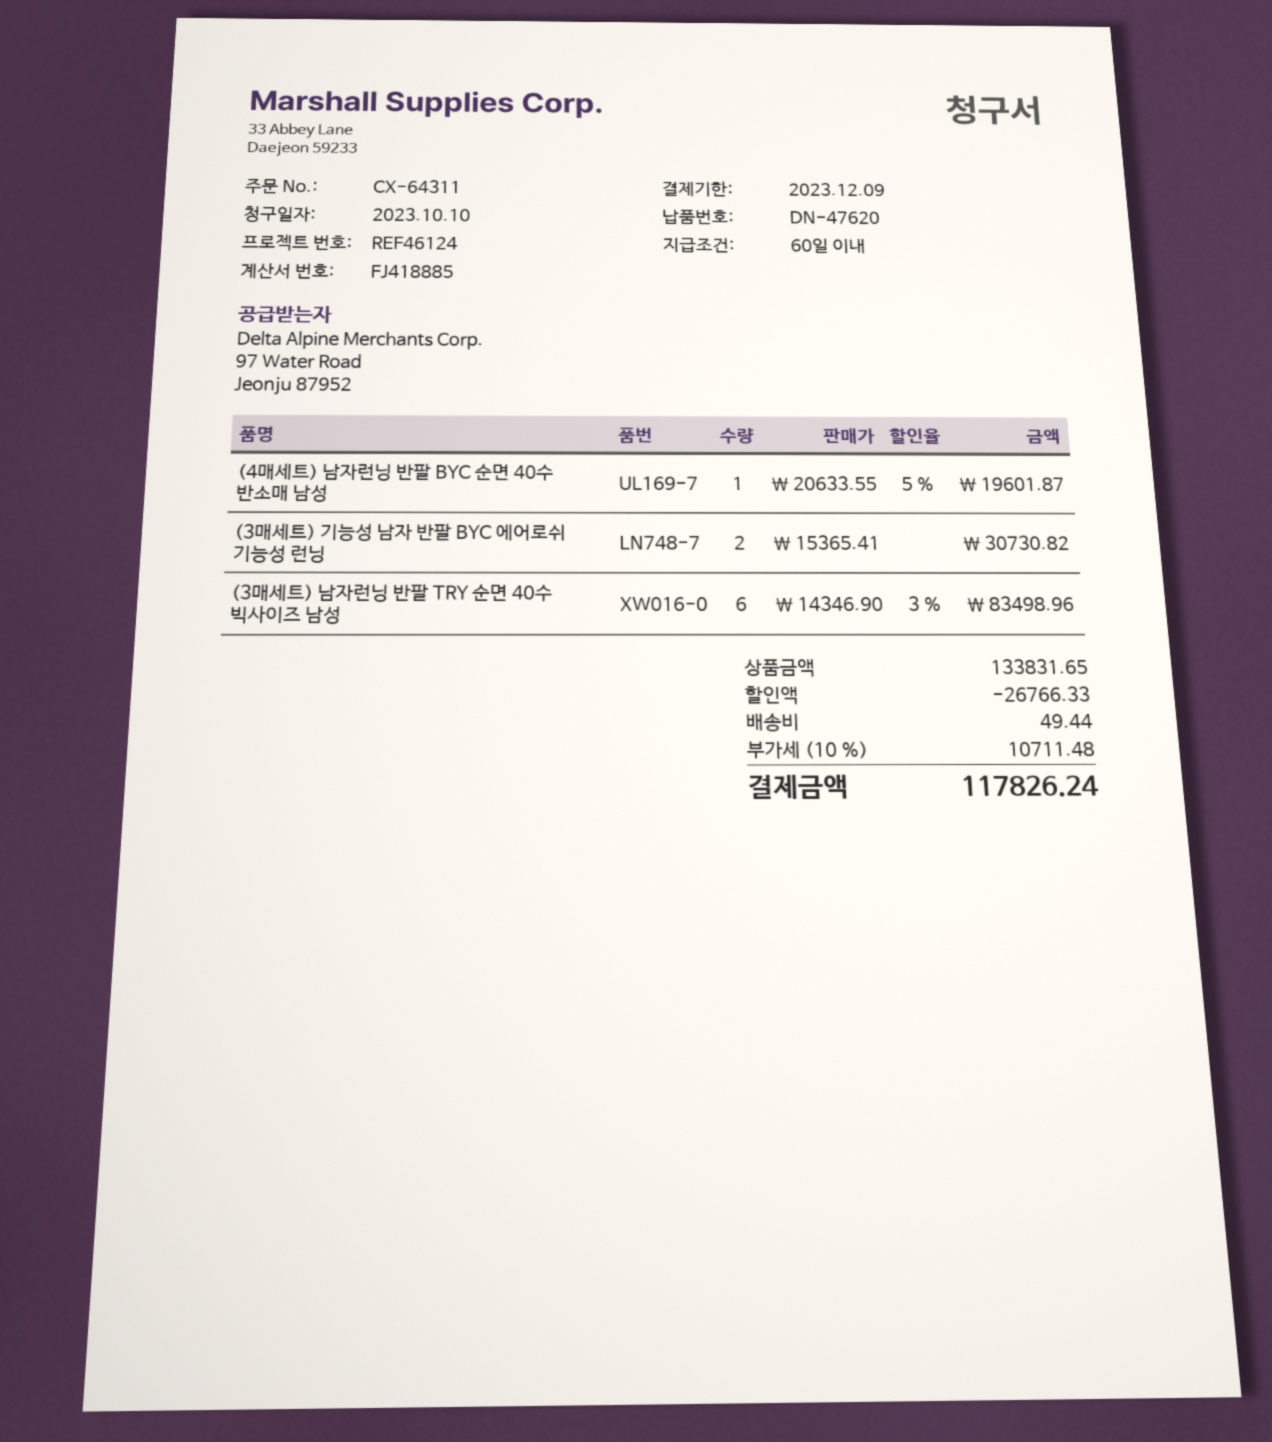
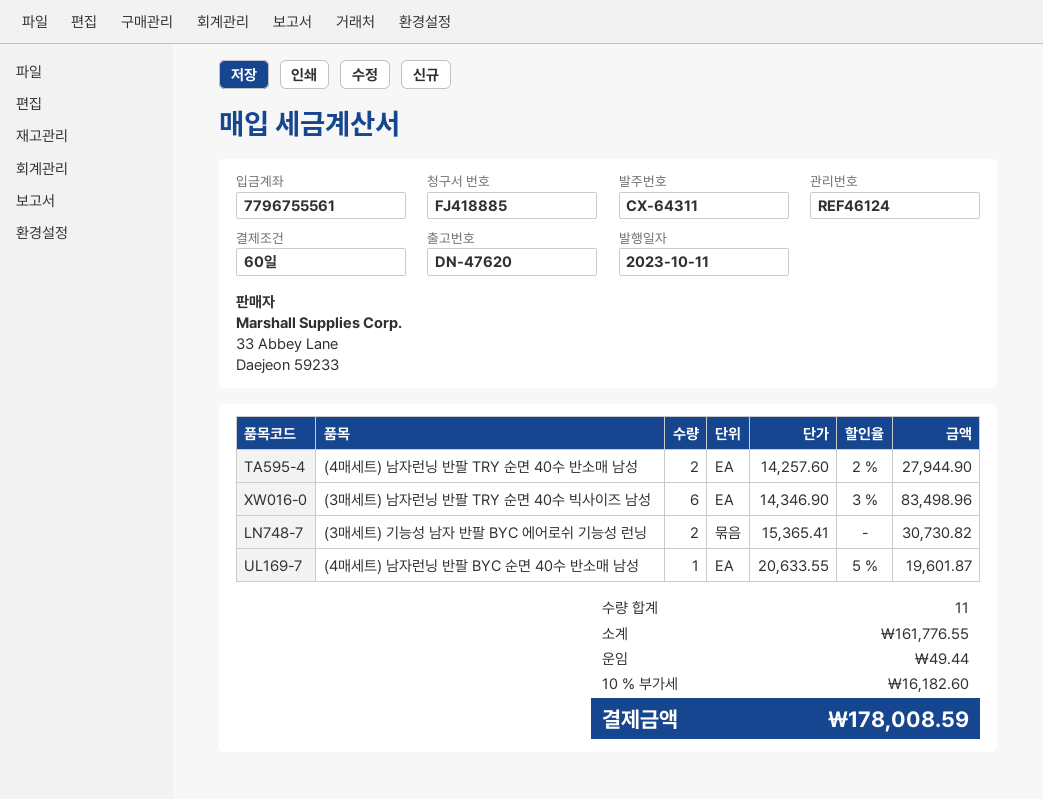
invoice date: 2023-10-10 -> 2023-10-11
(4매세트) 남자런닝 반팔 TRY 순면 40수 반소매 남성: none -> 2 x 14257.60 - 2% = 27944.90
subtotal: 133831.65 -> 161776.55
discount: 26766.33 -> none
tax: 10% = 10711.48 -> 10% = 16182.60
total: 117826.24 -> 178008.59

